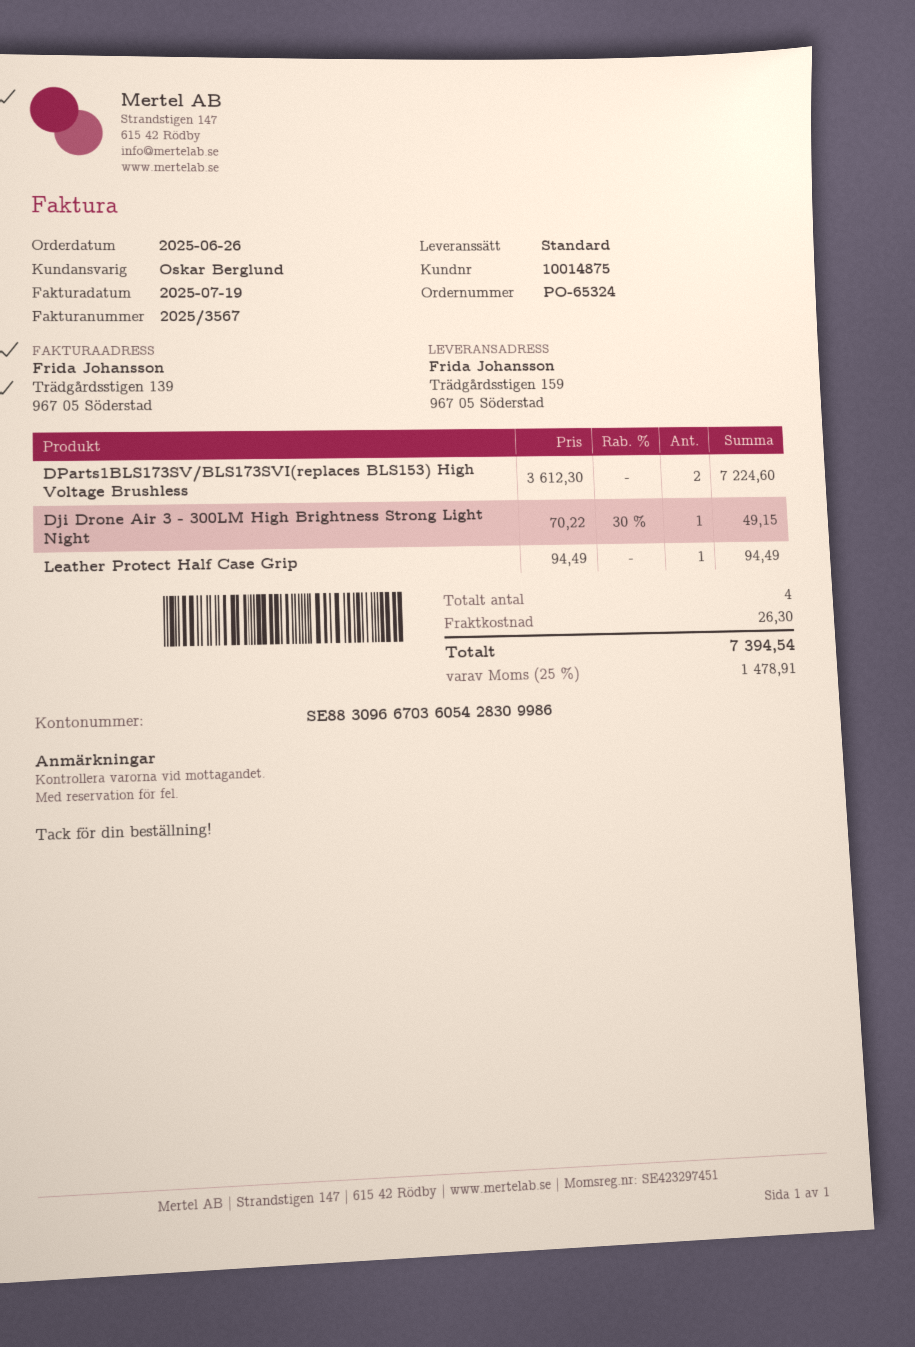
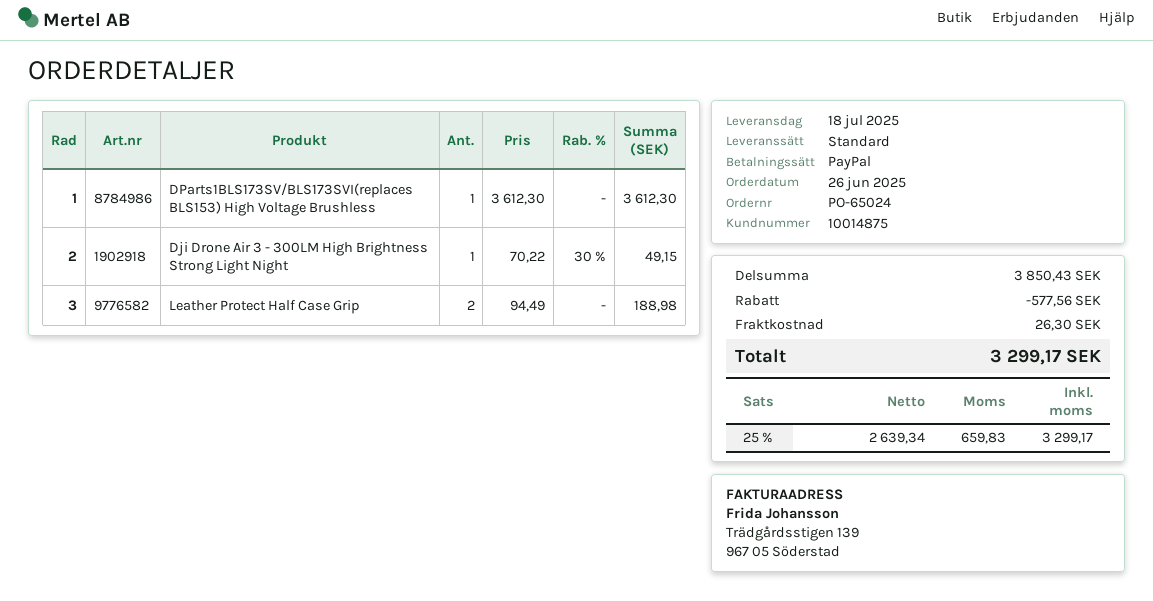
order number: PO-65324 -> PO-65024
DParts1BLS173SV/BLS173SVI(replaces BLS153) High Voltage Brushless: 2 x 3612.30 = 7224.60 -> 1 x 3612.30 = 3612.30
Leather Protect Half Case Grip: 1 x 94.49 = 94.49 -> 2 x 94.49 = 188.98
discount: none -> 577.56
tax: 25% = 1478.91 -> 25% = 659.83
total: 7394.54 -> 3299.17

